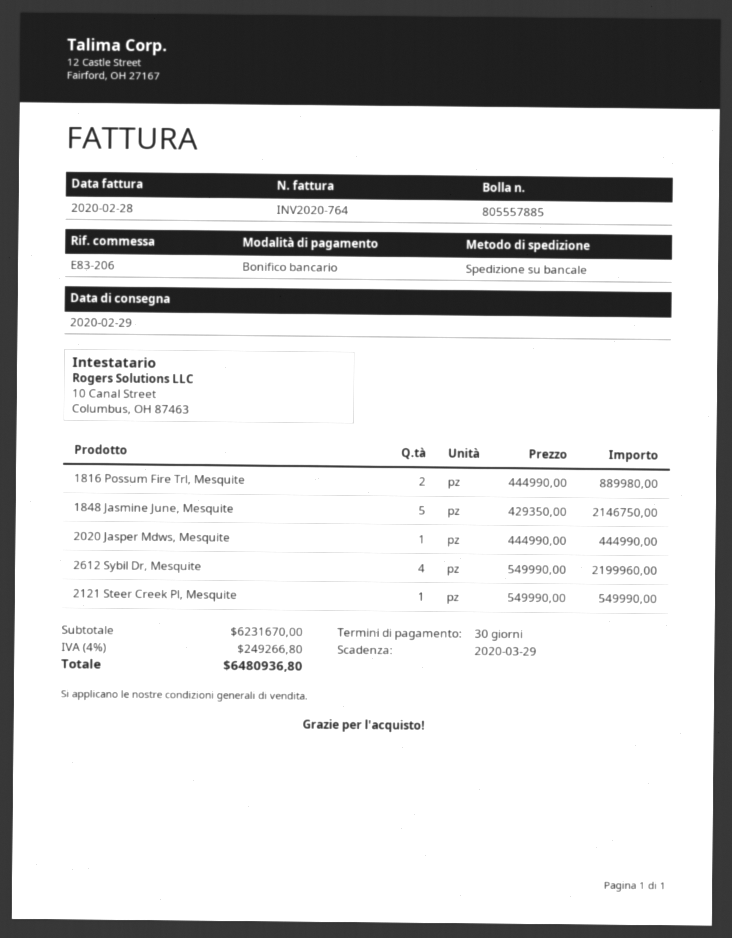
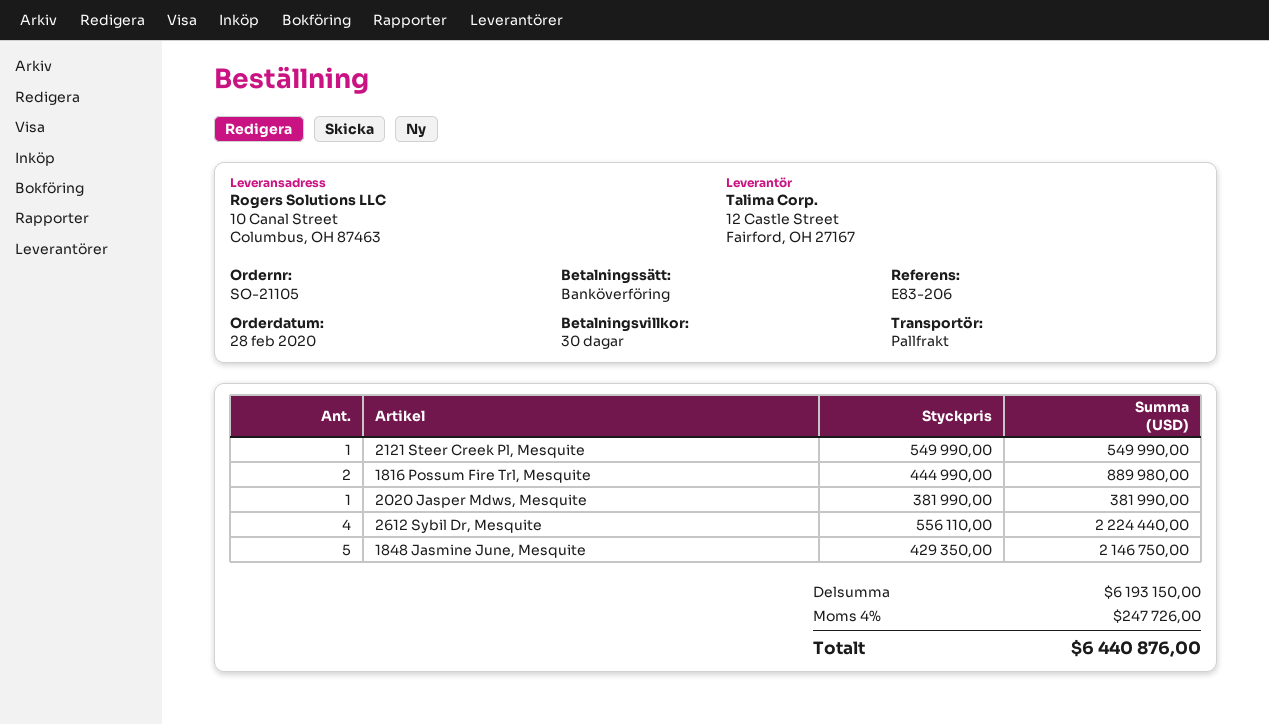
2020 Jasper Mdws, Mesquite: 1 x 444990.00 = 444990.00 -> 1 x 381990.00 = 381990.00
2612 Sybil Dr, Mesquite: 4 x 549990.00 = 2199960.00 -> 4 x 556110.00 = 2224440.00
subtotal: 6231670.00 -> 6193150.00
tax: 4% = 249266.80 -> 4% = 247726.00
total: 6480936.80 -> 6440876.00

